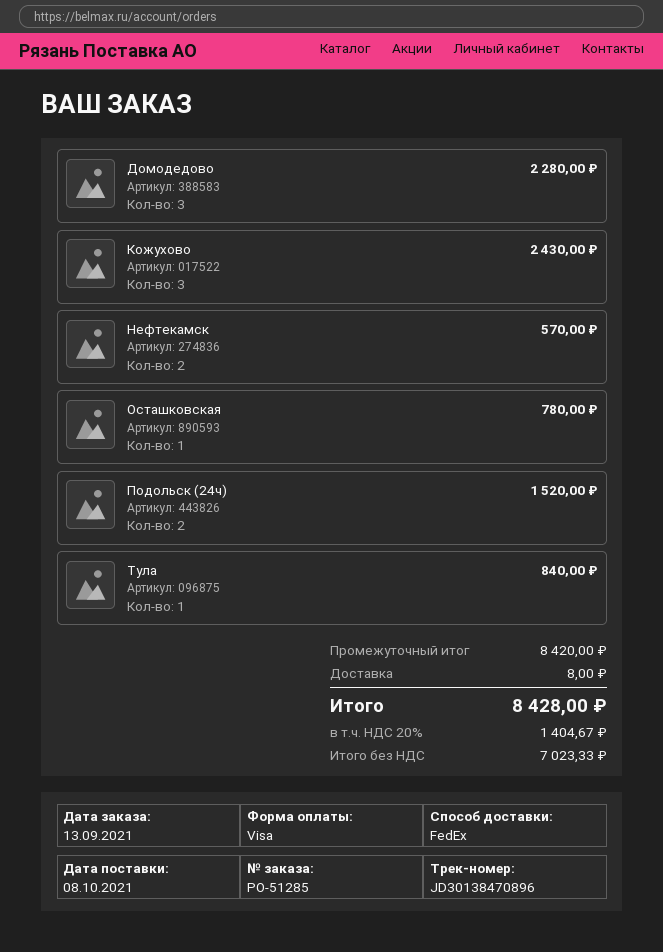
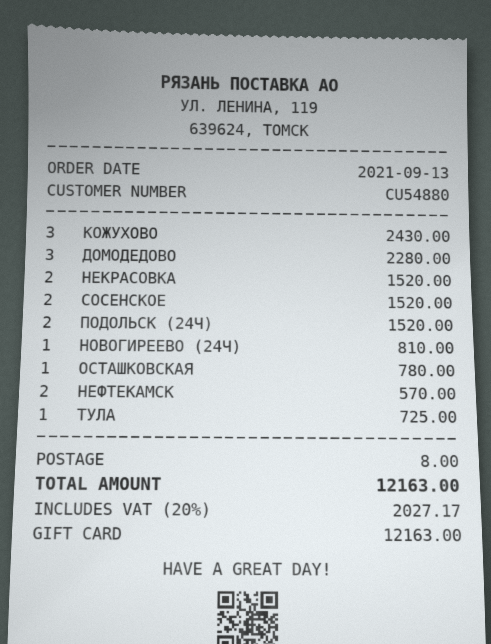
payment method: Visa -> gift card
Тула: 1 for 840.00 -> 1 for 725.00
НЕКРАСОВКА: none -> 2 for 1520.00
СОСЕНСКОЕ: none -> 2 for 1520.00
НОВОГИРЕЕВО (24Ч): none -> 1 for 810.00
tax: 20% = 1404.67 -> 20% = 2027.17
total: 8428.00 -> 12163.00

